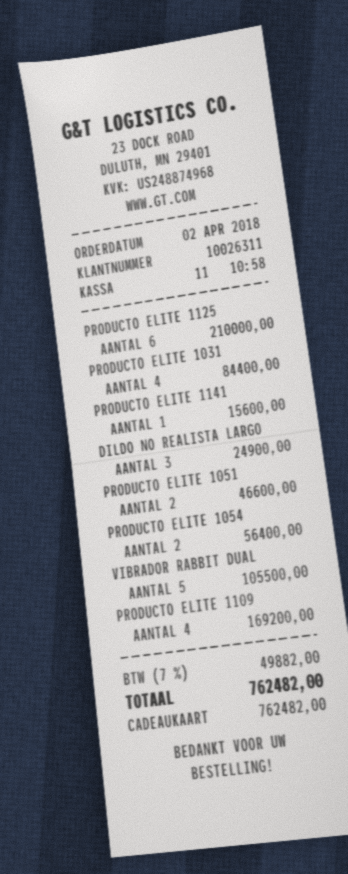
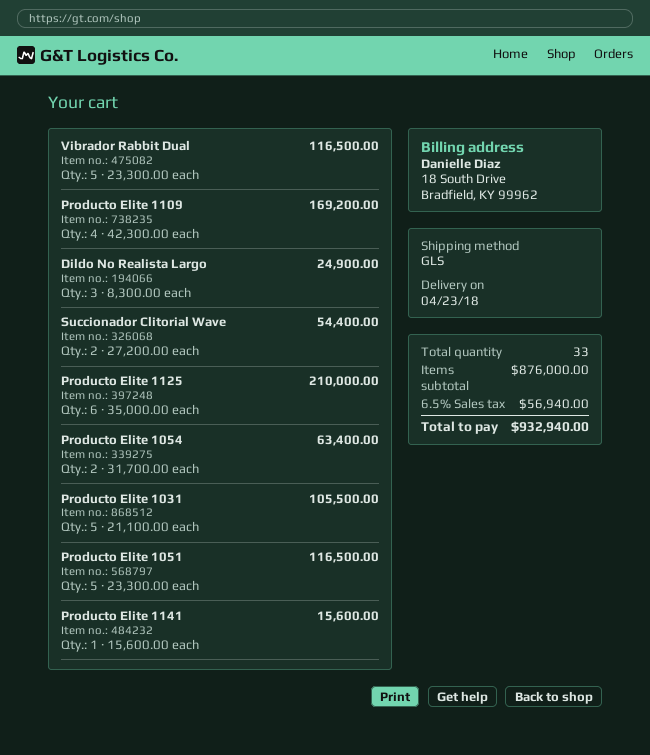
PRODUCTO ELITE 1031: 4 for 84400.00 -> 5 for 105500.00
PRODUCTO ELITE 1051: 2 for 46600.00 -> 5 for 116500.00
PRODUCTO ELITE 1054: 2 for 56400.00 -> 2 for 63400.00
VIBRADOR RABBIT DUAL: 5 for 105500.00 -> 5 for 116500.00
Succionador Clitorial Wave: none -> 2 for 54400.00
tax: 7% = 49882.00 -> 6.5% = 56940.00
total: 762482.00 -> 932940.00

